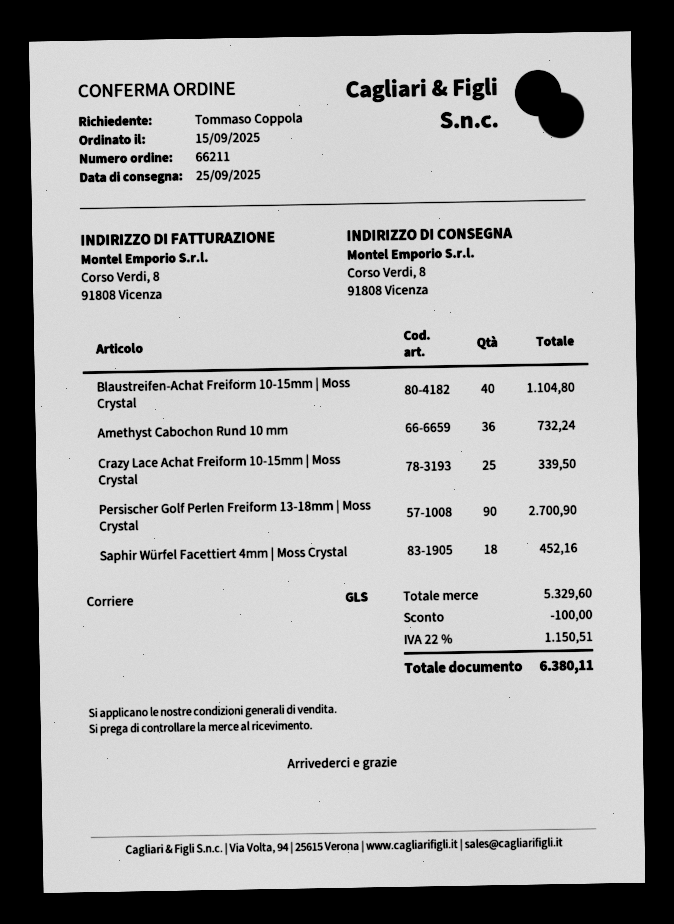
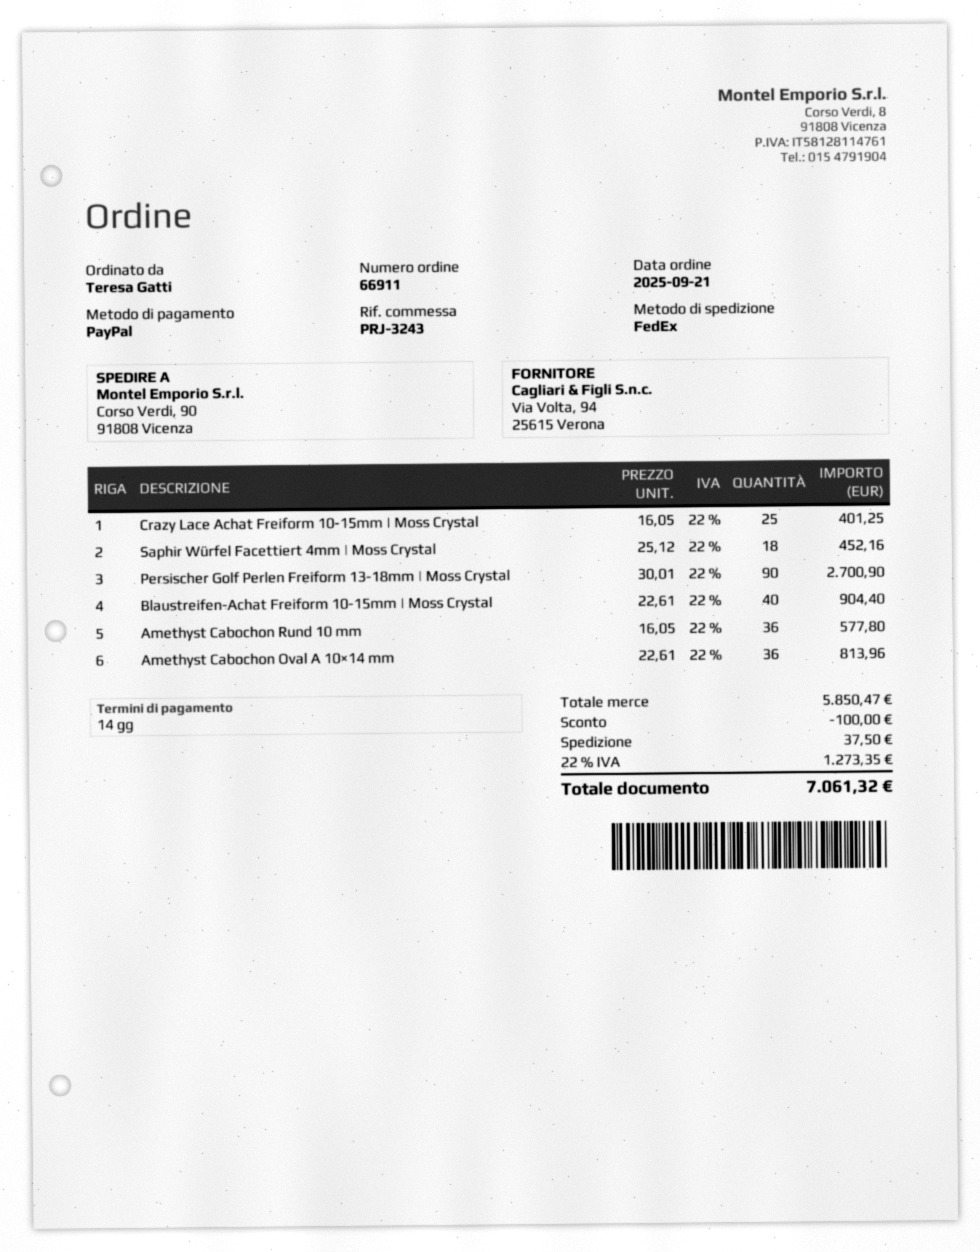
order number: 66211 -> 66911
order date: 2025-09-15 -> 2025-09-21
ordered by: Tommaso Coppola -> Teresa Gatti
shipping method: GLS -> FedEx
ship to: Corso Verdi, 8, 91808 Vicenza -> Corso Verdi, 90, 91808 Vicenza
Blaustreifen-Achat Freiform 10-15mm | Moss Crystal: 40 for 1104.80 -> 40 for 904.40
Amethyst Cabochon Rund 10 mm: 36 for 732.24 -> 36 for 577.80
Crazy Lace Achat Freiform 10-15mm | Moss Crystal: 25 for 339.50 -> 25 for 401.25
Amethyst Cabochon Oval A 10×14 mm: none -> 36 for 813.96
subtotal: 5329.60 -> 5850.47
shipping: none -> 37.50
tax: 22% = 1150.51 -> 22% = 1273.35
total: 6380.11 -> 7061.32

